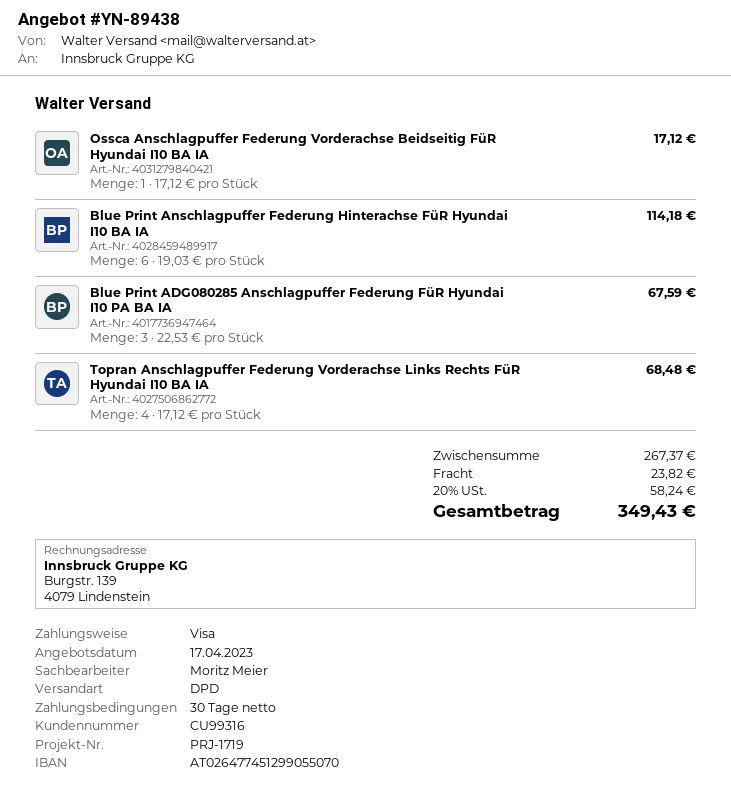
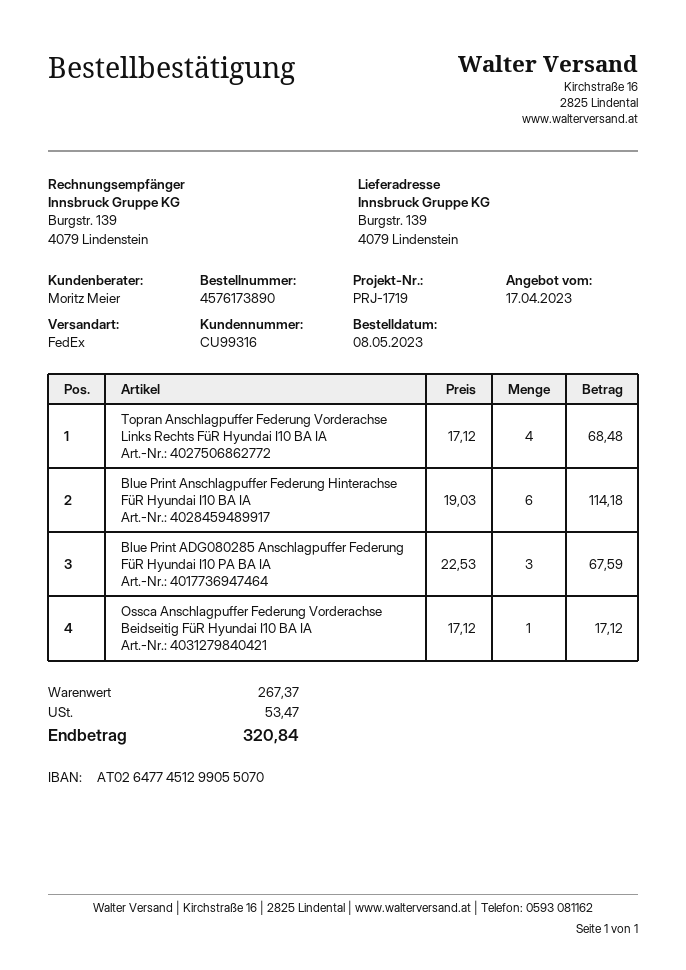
shipping method: DPD -> FedEx
shipping: 23.82 -> none
tax: 58.24 -> 53.47
total: 349.43 -> 320.84

